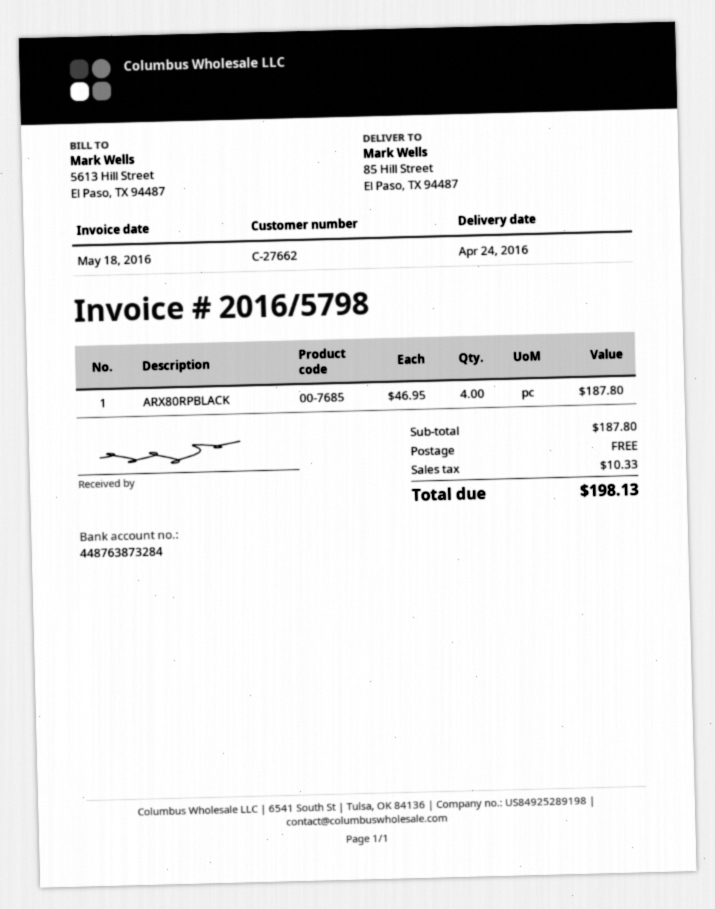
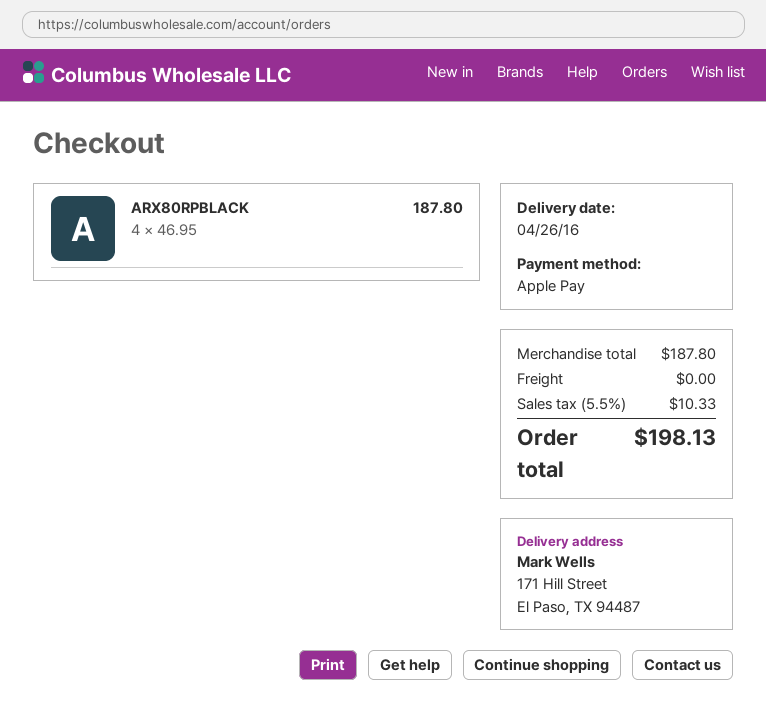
delivery date: 2016-04-24 -> 2016-04-26
ship to: 85 Hill Street, El Paso, TX 94487 -> 171 Hill Street, El Paso, TX 94487

